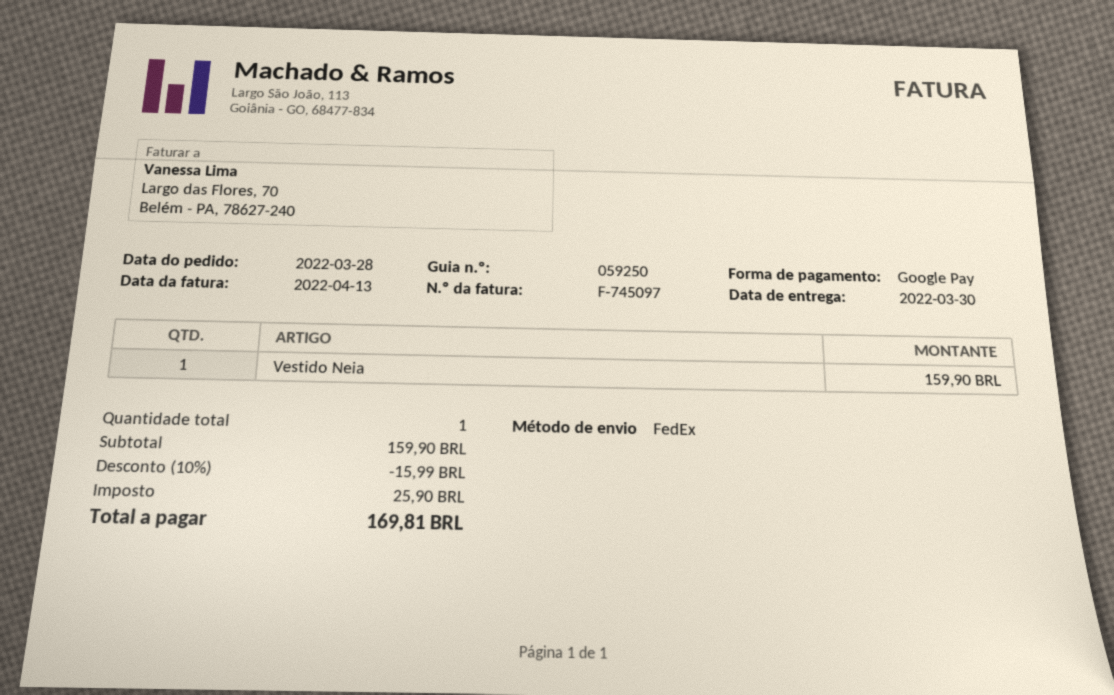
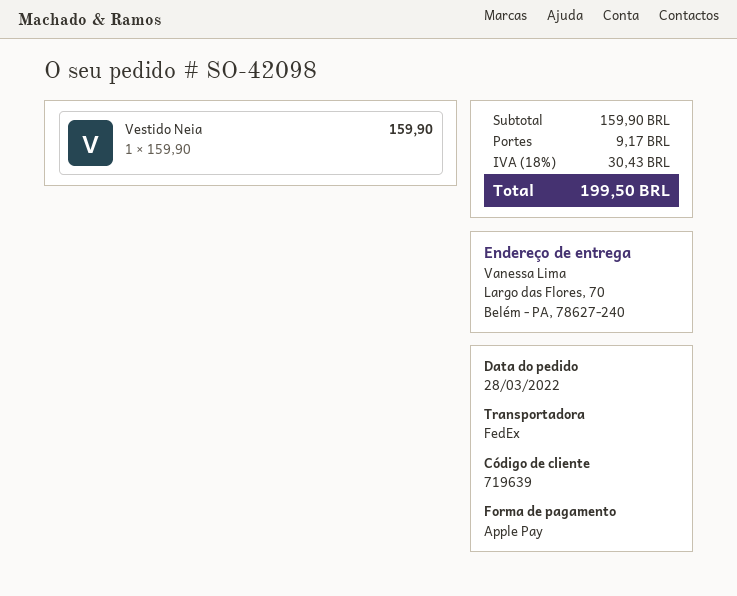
payment method: Google Pay -> Apple Pay
discount: 10% = 15.99 -> none
shipping: none -> 9.17
tax: 25.90 -> 30.43
total: 169.81 -> 199.50

